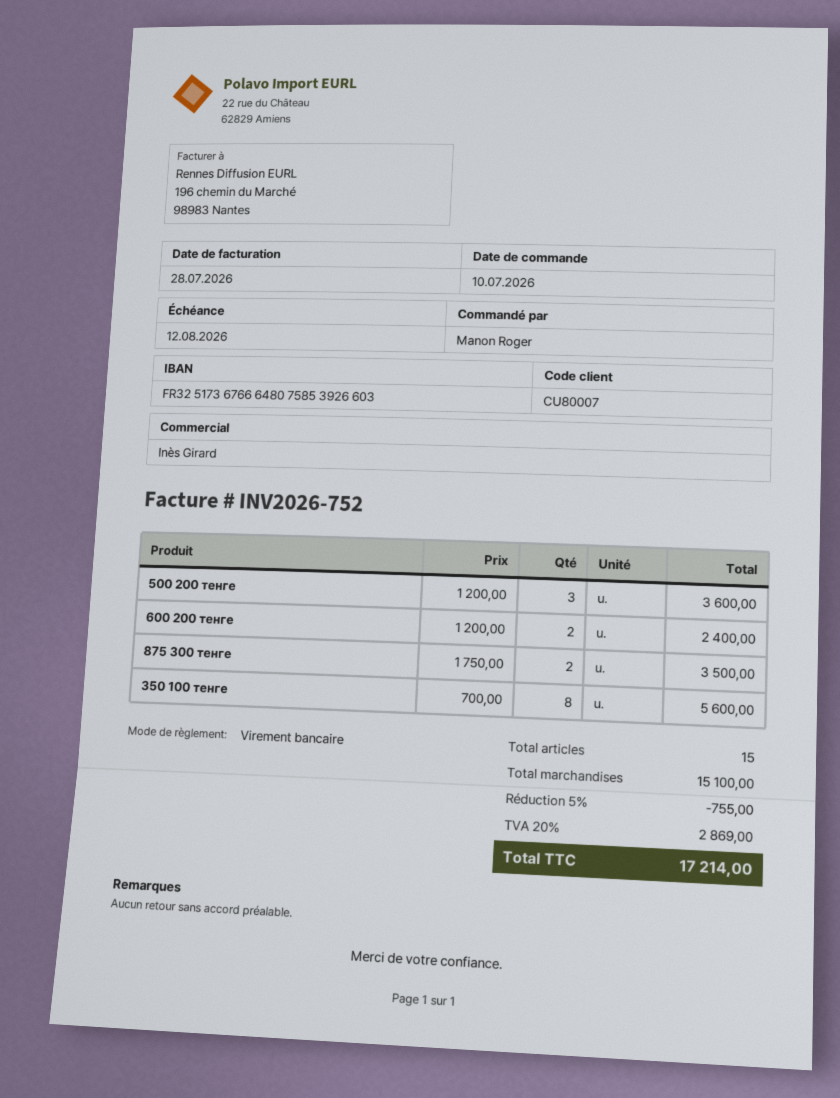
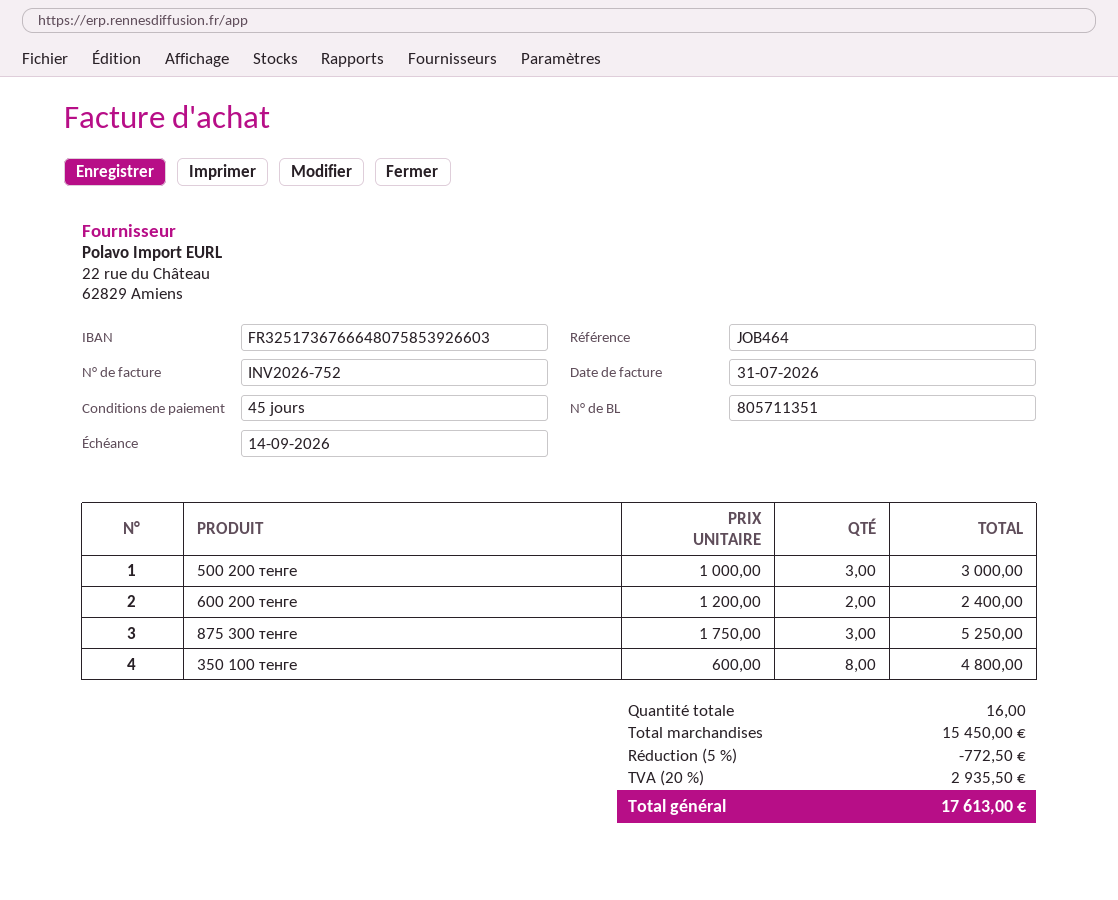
invoice date: 2026-07-28 -> 2026-07-31
due date: 2026-08-12 -> 2026-09-14
500 200 тенге: 3 x 1200.00 = 3600.00 -> 3 x 1000.00 = 3000.00
875 300 тенге: 2 x 1750.00 = 3500.00 -> 3 x 1750.00 = 5250.00
350 100 тенге: 8 x 700.00 = 5600.00 -> 8 x 600.00 = 4800.00
total quantity: 15 -> 16
subtotal: 15100.00 -> 15450.00
discount: 5% = 755.00 -> 5% = 772.50
tax: 20% = 2869.00 -> 20% = 2935.50
total: 17214.00 -> 17613.00

